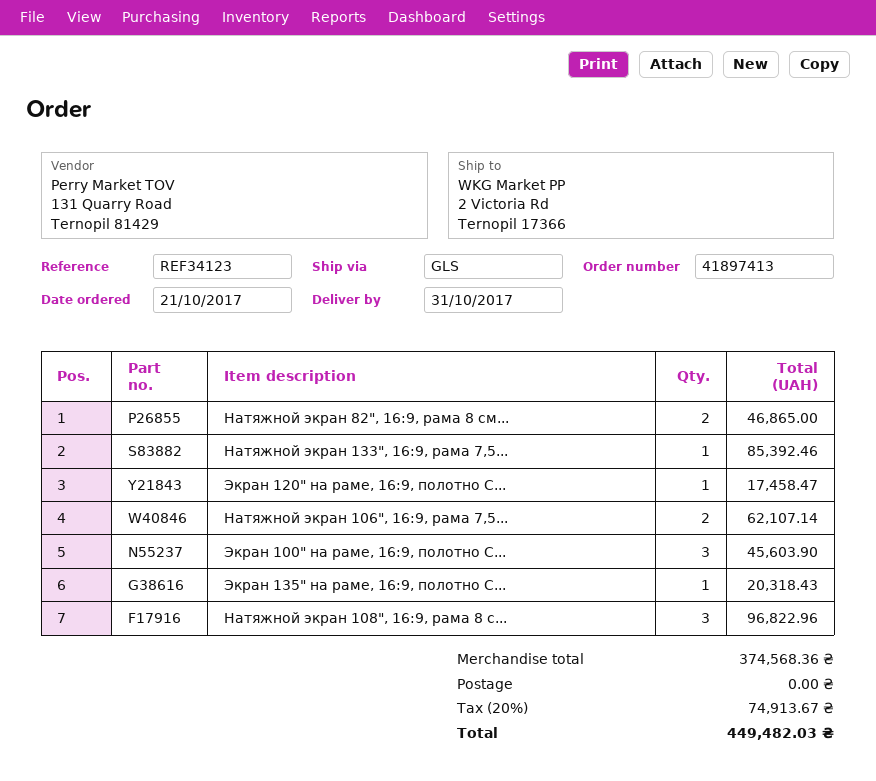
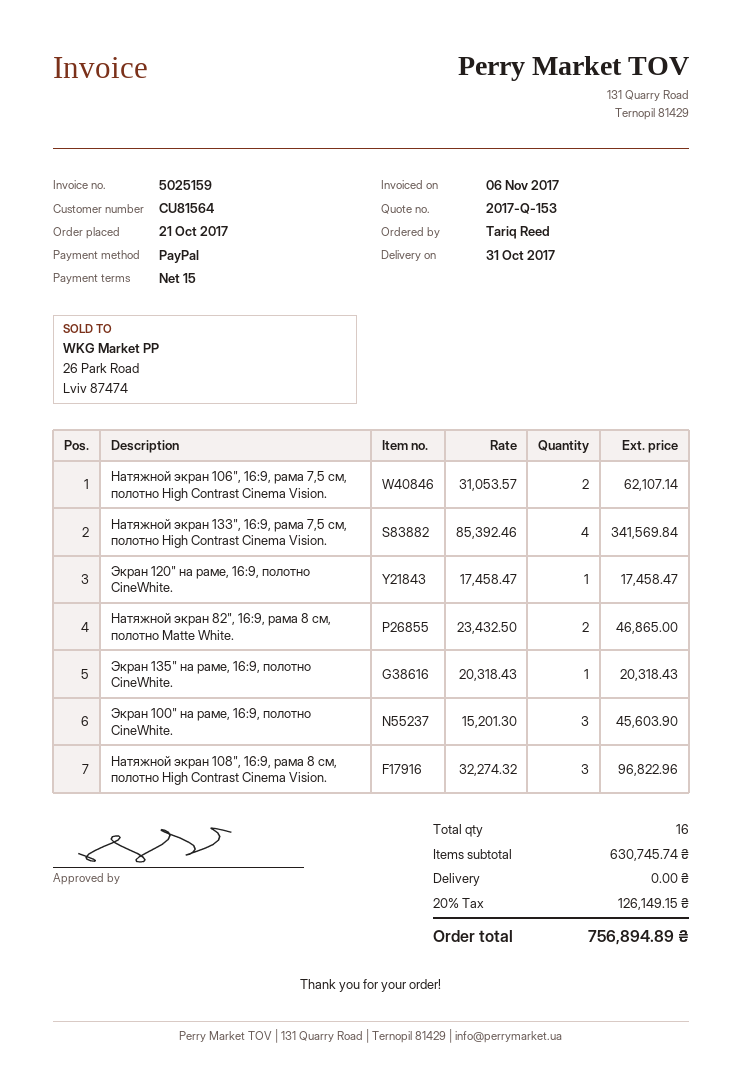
Натяжной экран 133", 16:9, рама 7,5...: 1 for 85392.46 -> 4 for 341569.84
subtotal: 374568.36 -> 630745.74
tax: 20% = 74913.67 -> 20% = 126149.15
total: 449482.03 -> 756894.89

